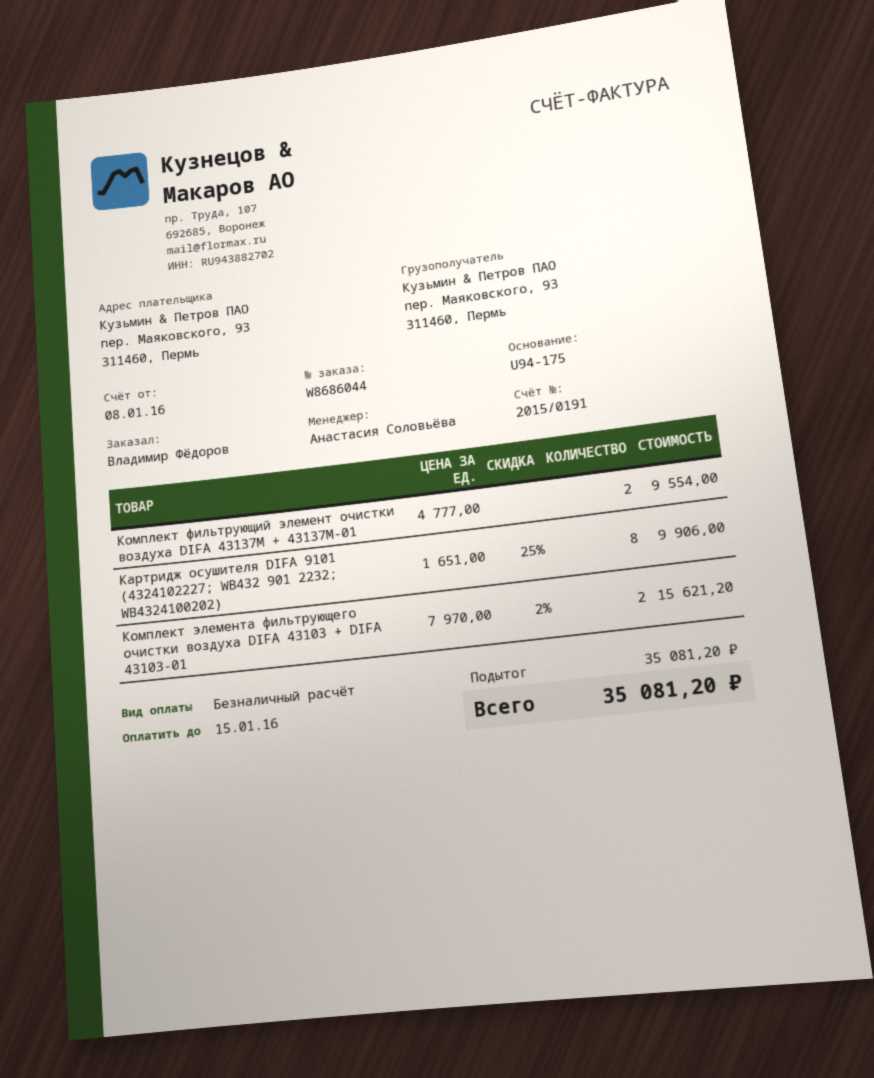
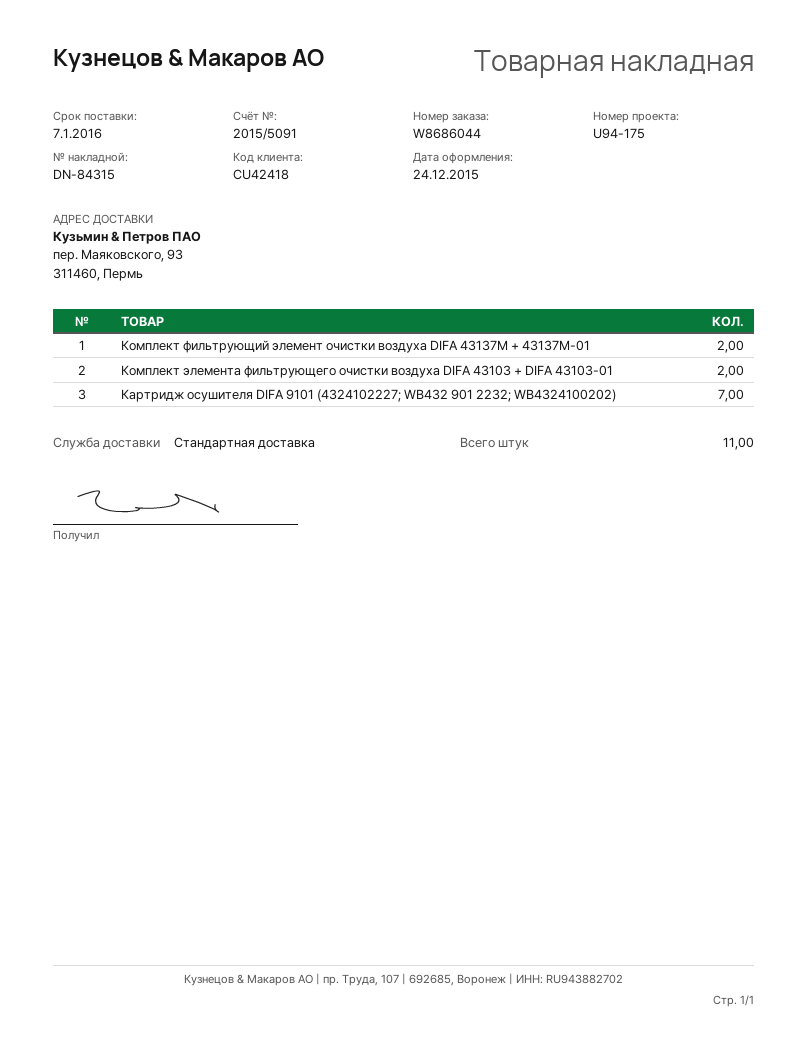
invoice number: 2015/0191 -> 2015/5091
Картридж осушителя DIFA 9101 (4324102227; WB432 901 2232; WB4324100202): 8 -> 7

